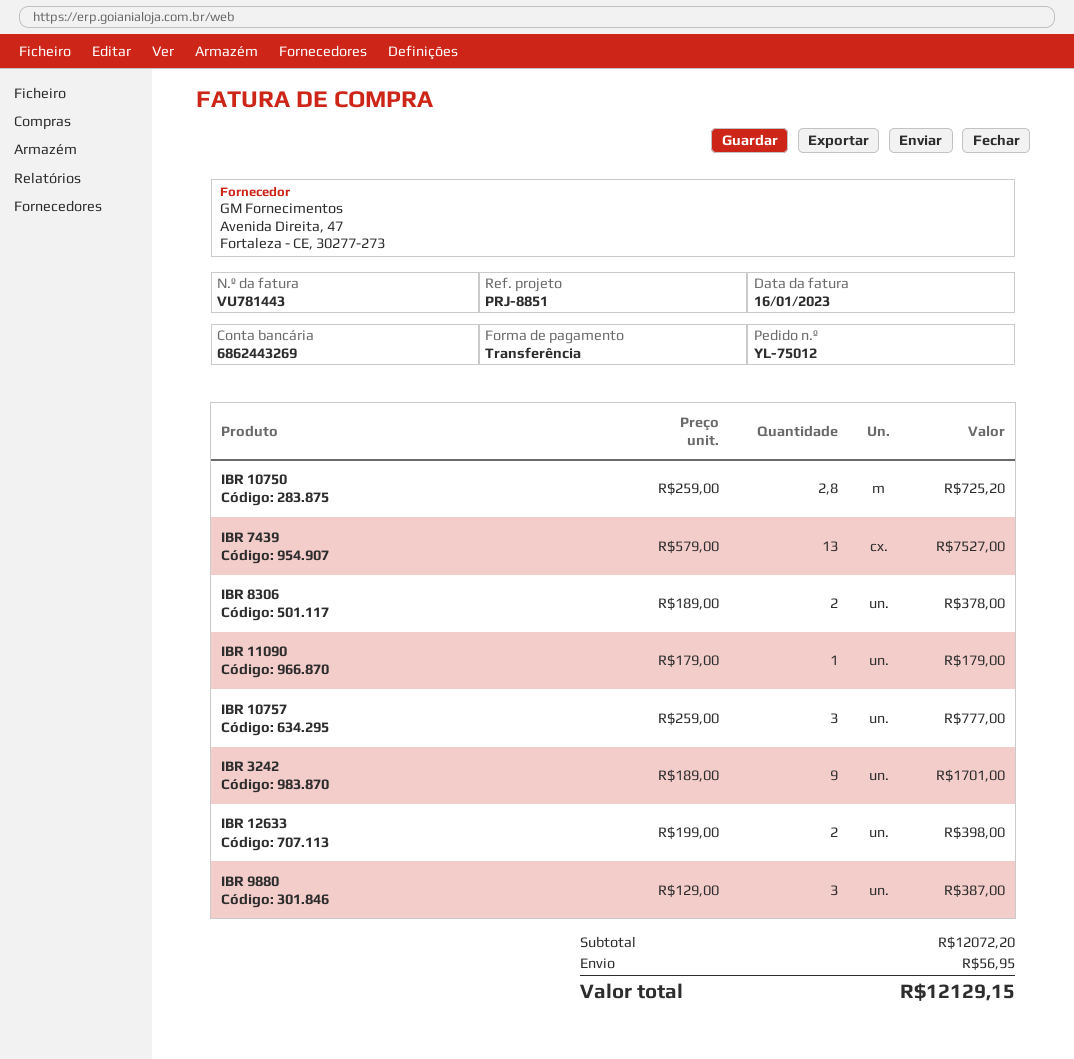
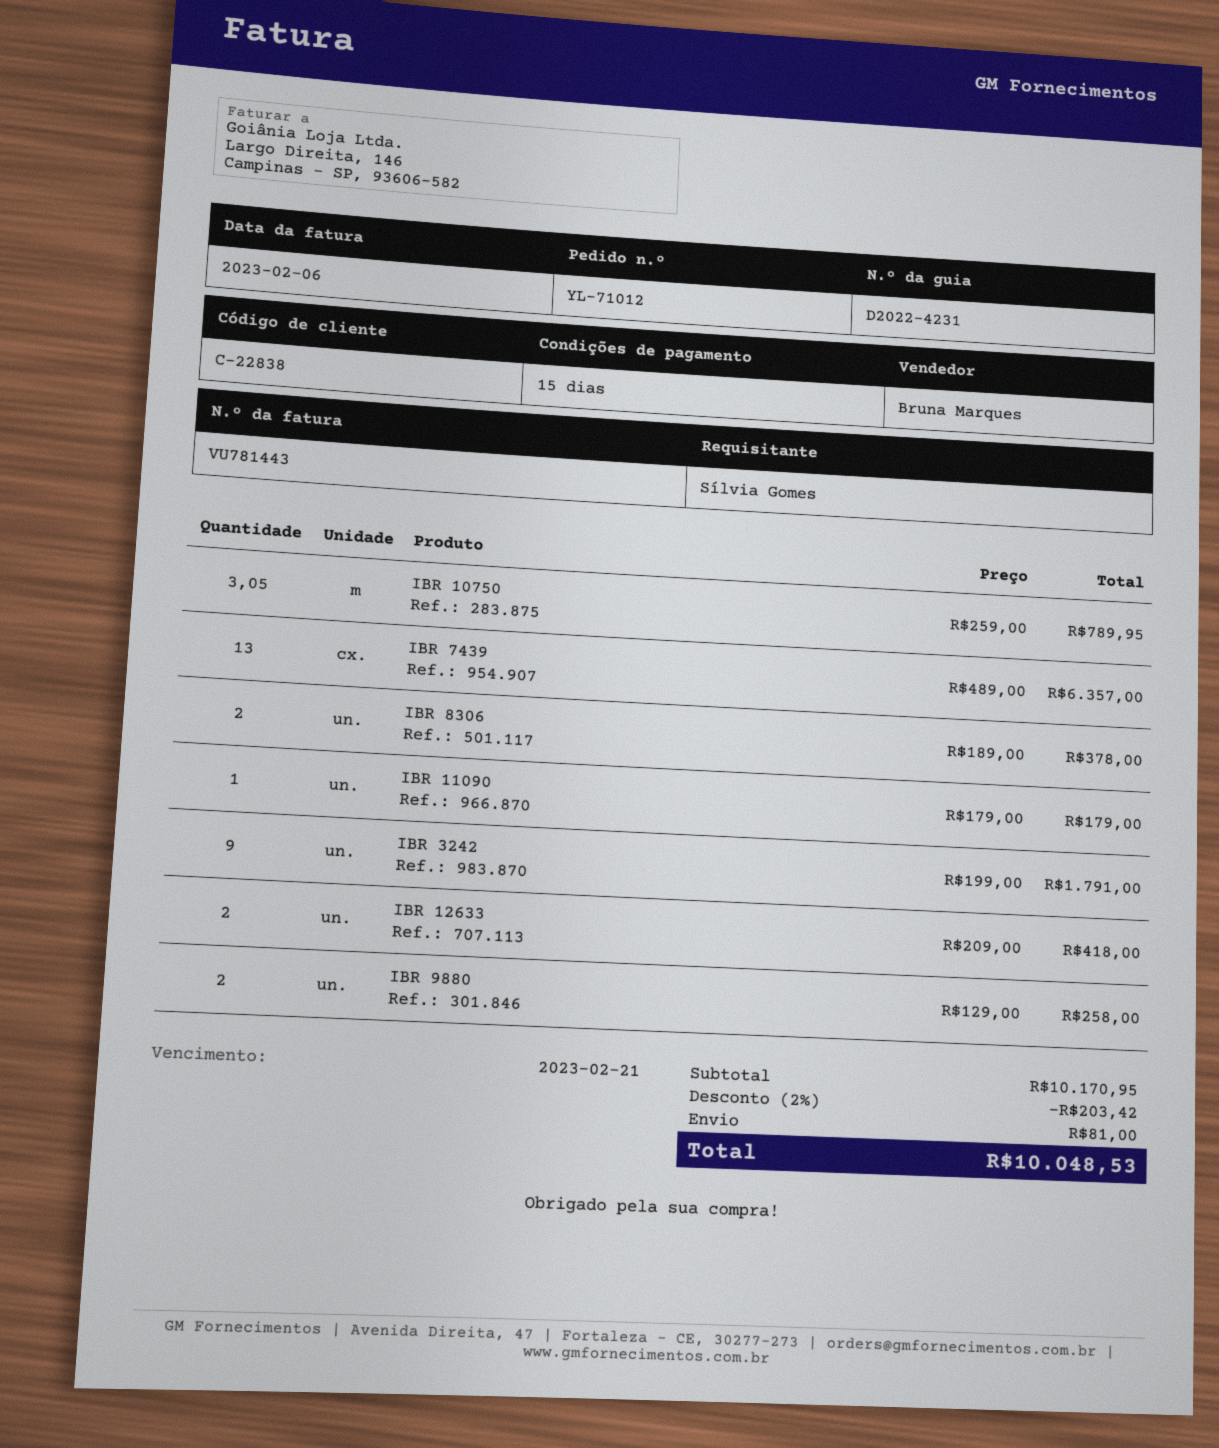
order number: YL-75012 -> YL-71012
invoice date: 2023-01-16 -> 2023-02-06
IBR 10750: 2.8 x 259.00 = 725.20 -> 3.05 x 259.00 = 789.95
IBR 7439: 13 x 579.00 = 7527.00 -> 13 x 489.00 = 6357.00
IBR 10757: 3 x 259.00 = 777.00 -> none
IBR 3242: 9 x 189.00 = 1701.00 -> 9 x 199.00 = 1791.00
IBR 12633: 2 x 199.00 = 398.00 -> 2 x 209.00 = 418.00
IBR 9880: 3 x 129.00 = 387.00 -> 2 x 129.00 = 258.00
subtotal: 12072.20 -> 10170.95
discount: none -> 2% = 203.42
shipping: 56.95 -> 81.00
total: 12129.15 -> 10048.53

